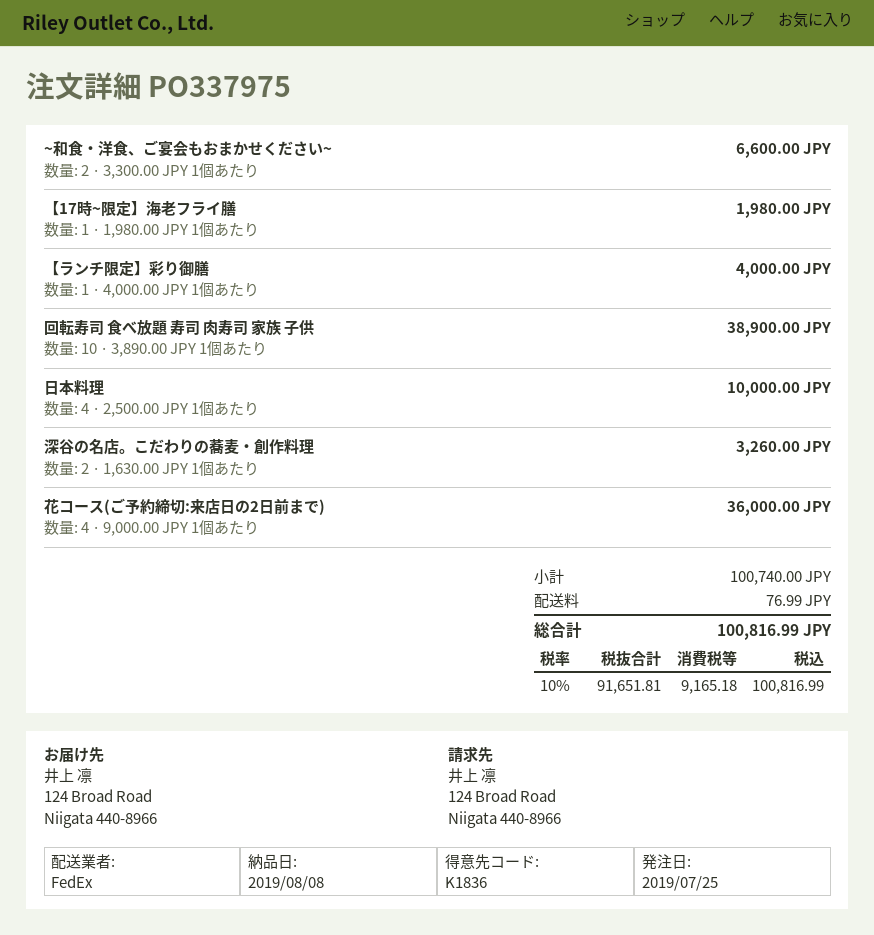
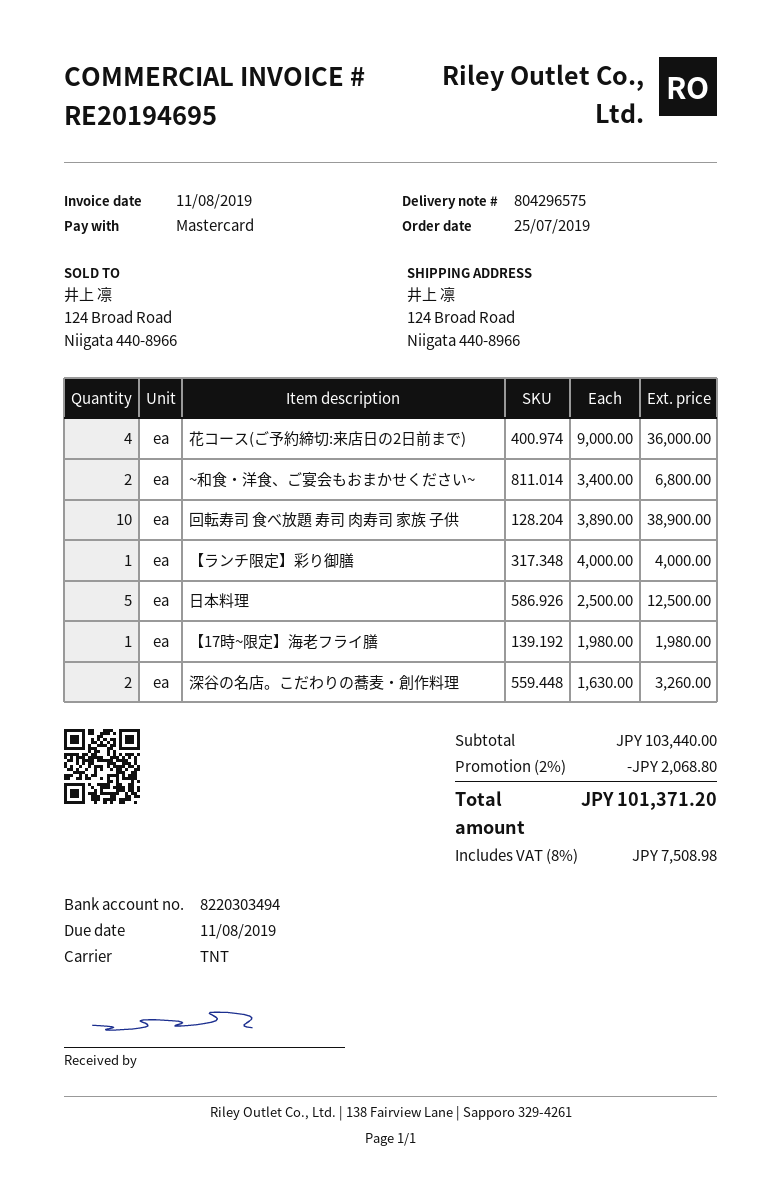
shipping method: FedEx -> TNT
~和食・洋食、ご宴会もおまかせください~: 2 x 3300.00 = 6600.00 -> 2 x 3400.00 = 6800.00
日本料理: 4 x 2500.00 = 10000.00 -> 5 x 2500.00 = 12500.00
subtotal: 100740.00 -> 103440.00
discount: none -> 2% = 2068.80
shipping: 76.99 -> none
tax: 10% = 9165.18 -> 8% = 7508.98
total: 100816.99 -> 101371.20

